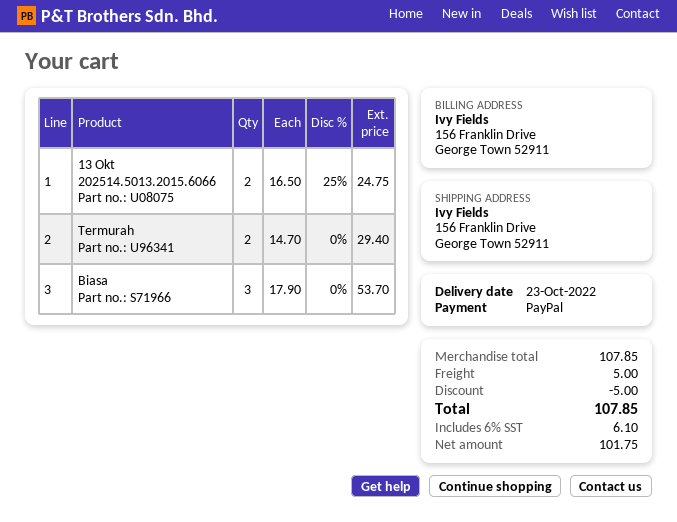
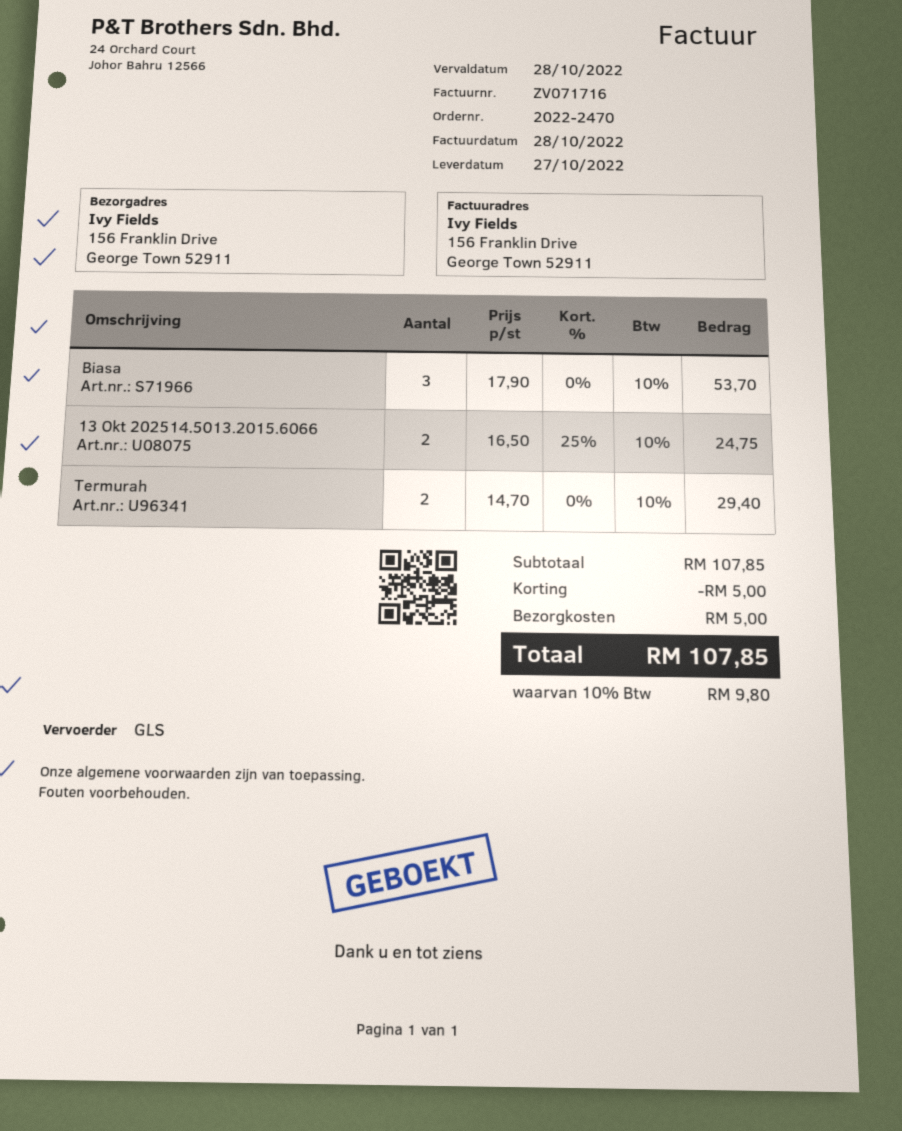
delivery date: 2022-10-23 -> 2022-10-27
tax: 6% = 6.10 -> 10% = 9.80

